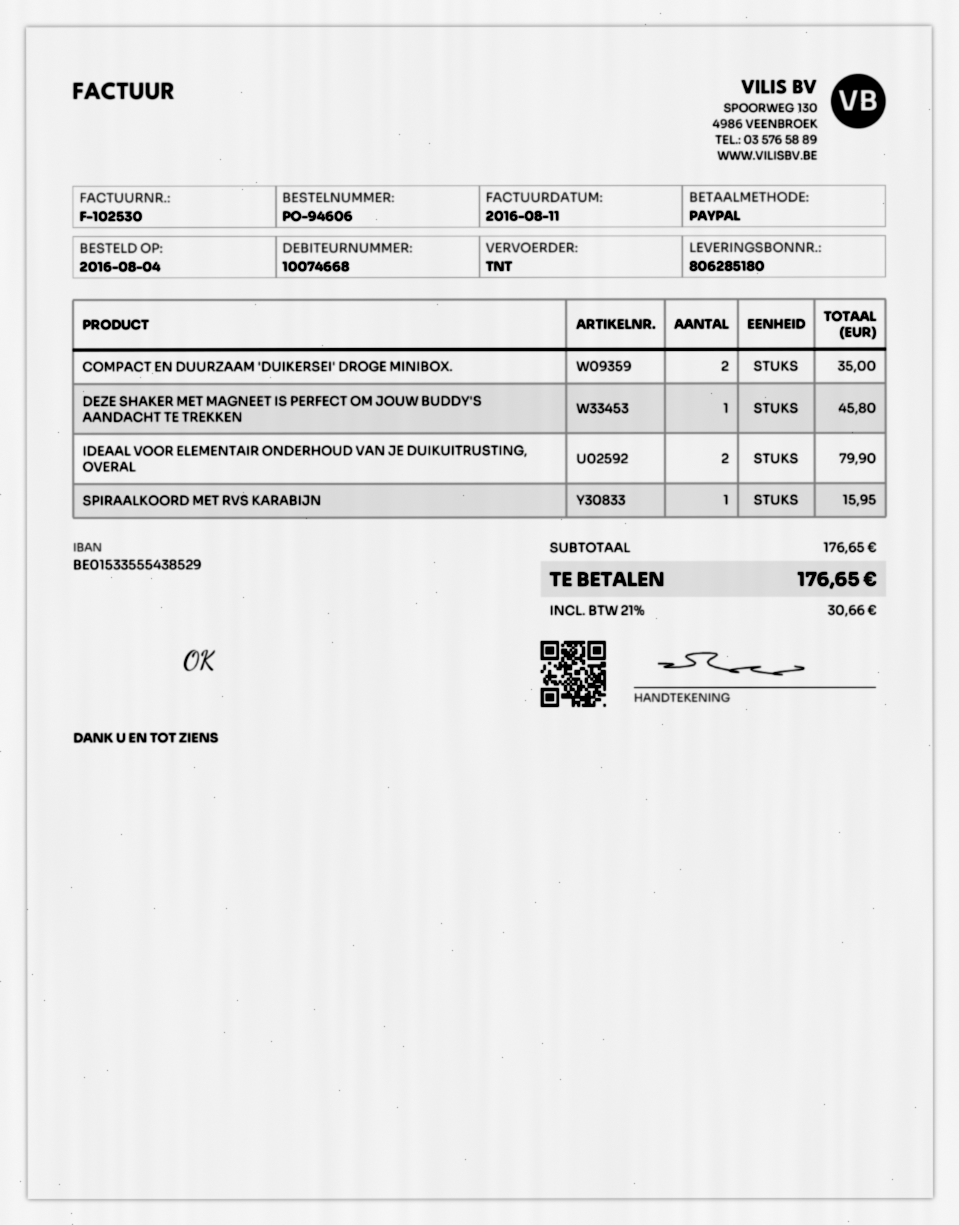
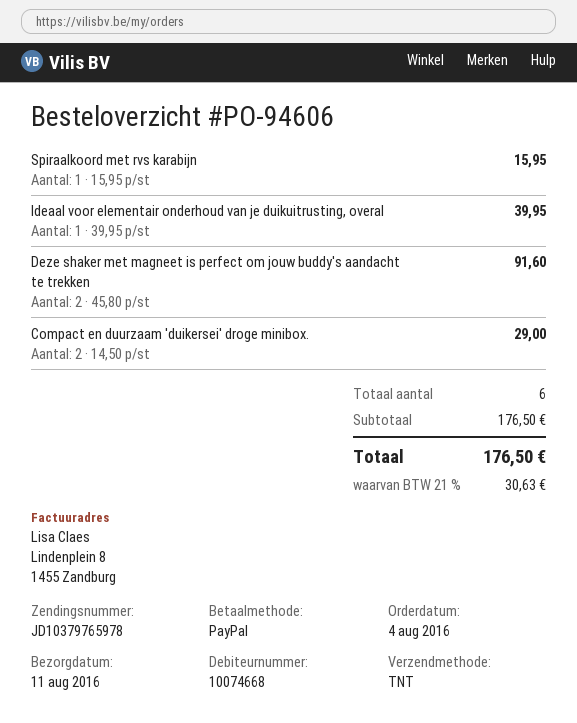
COMPACT EN DUURZAAM 'DUIKERSEI' DROGE MINIBOX.: 2 for 35.00 -> 2 for 29.00
DEZE SHAKER MET MAGNEET IS PERFECT OM JOUW BUDDY'S AANDACHT TE TREKKEN: 1 for 45.80 -> 2 for 91.60
IDEAAL VOOR ELEMENTAIR ONDERHOUD VAN JE DUIKUITRUSTING, OVERAL: 2 for 79.90 -> 1 for 39.95
subtotal: 176.65 -> 176.50
tax: 21% = 30.66 -> 21% = 30.63
total: 176.65 -> 176.50

